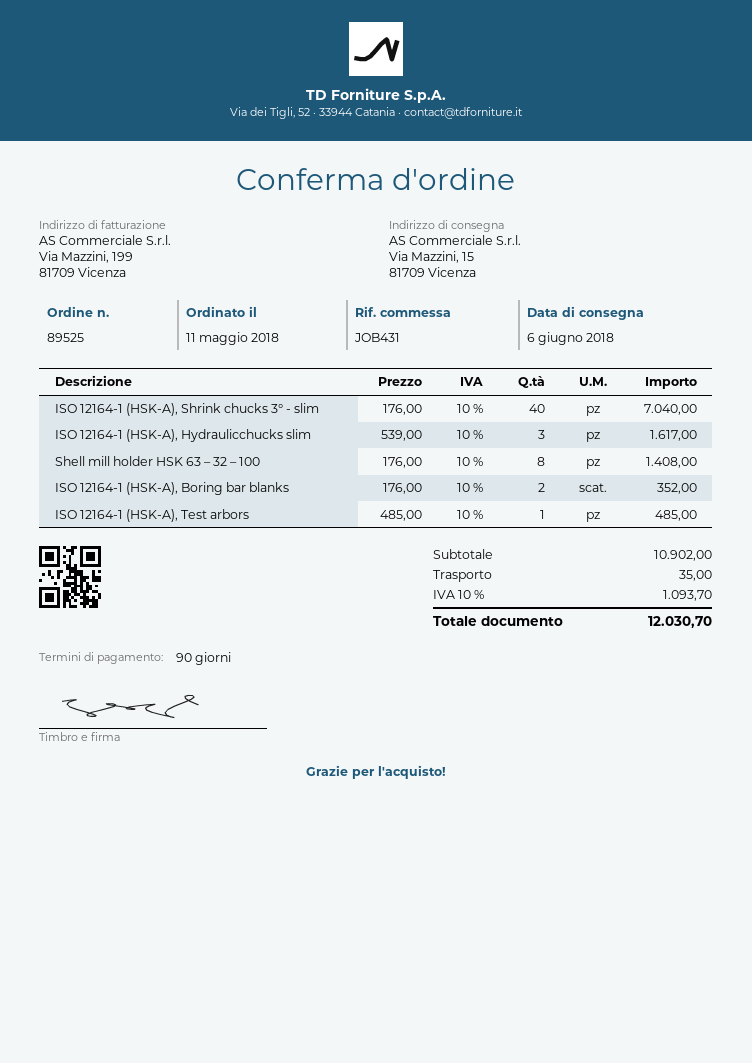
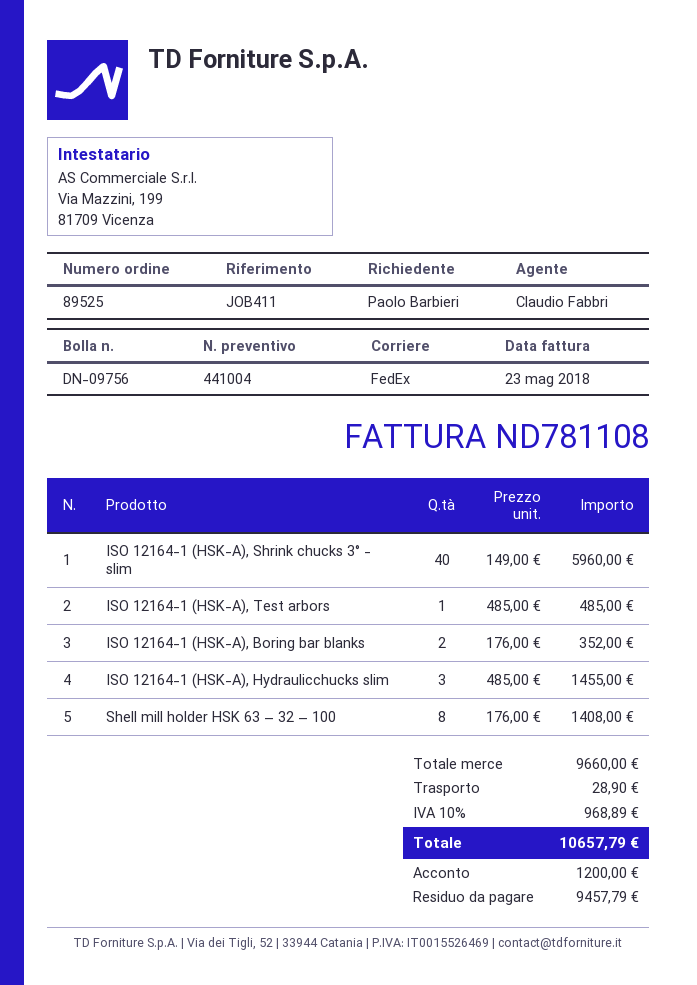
reference: JOB431 -> JOB411
ISO 12164-1 (HSK-A), Shrink chucks 3° - slim: 40 x 176.00 = 7040.00 -> 40 x 149.00 = 5960.00
ISO 12164-1 (HSK-A), Hydraulicchucks slim: 3 x 539.00 = 1617.00 -> 3 x 485.00 = 1455.00
subtotal: 10902.00 -> 9660.00
shipping: 35.00 -> 28.90
tax: 10% = 1093.70 -> 10% = 968.89
total: 12030.70 -> 10657.79

